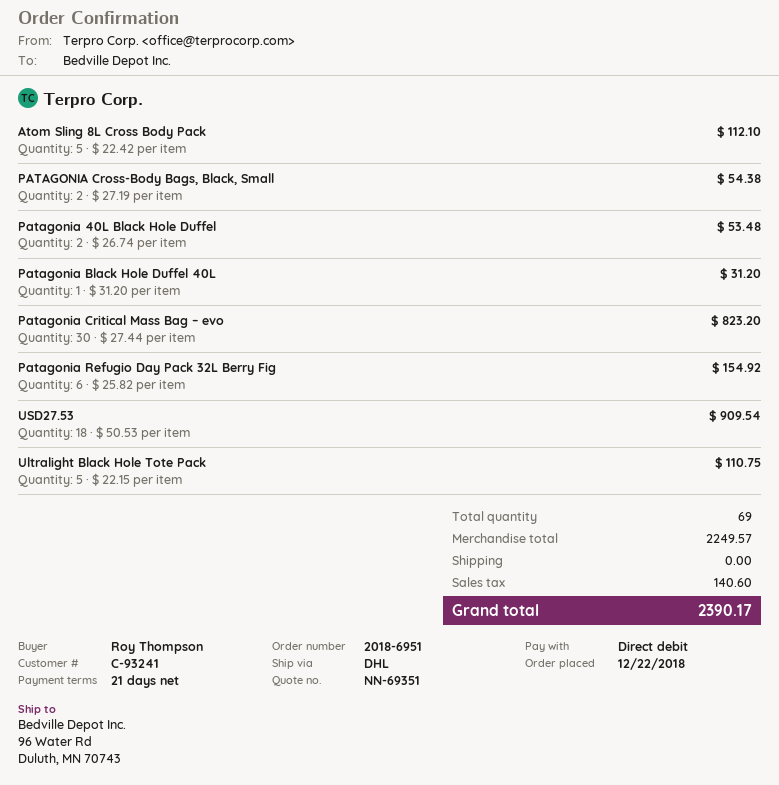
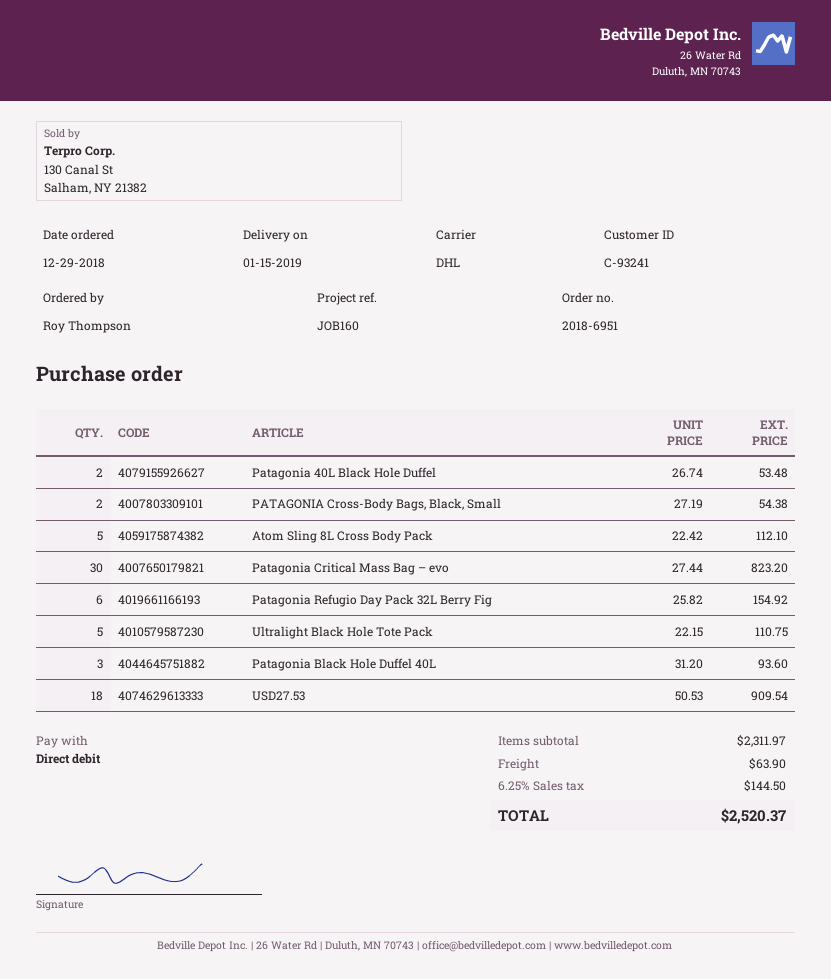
order date: 2018-12-22 -> 2018-12-29
Patagonia Black Hole Duffel 40L: 1 x 31.20 = 31.20 -> 3 x 31.20 = 93.60
subtotal: 2249.57 -> 2311.97
shipping: 0.00 -> 63.90
tax: 140.60 -> 144.50
total: 2390.17 -> 2520.37

